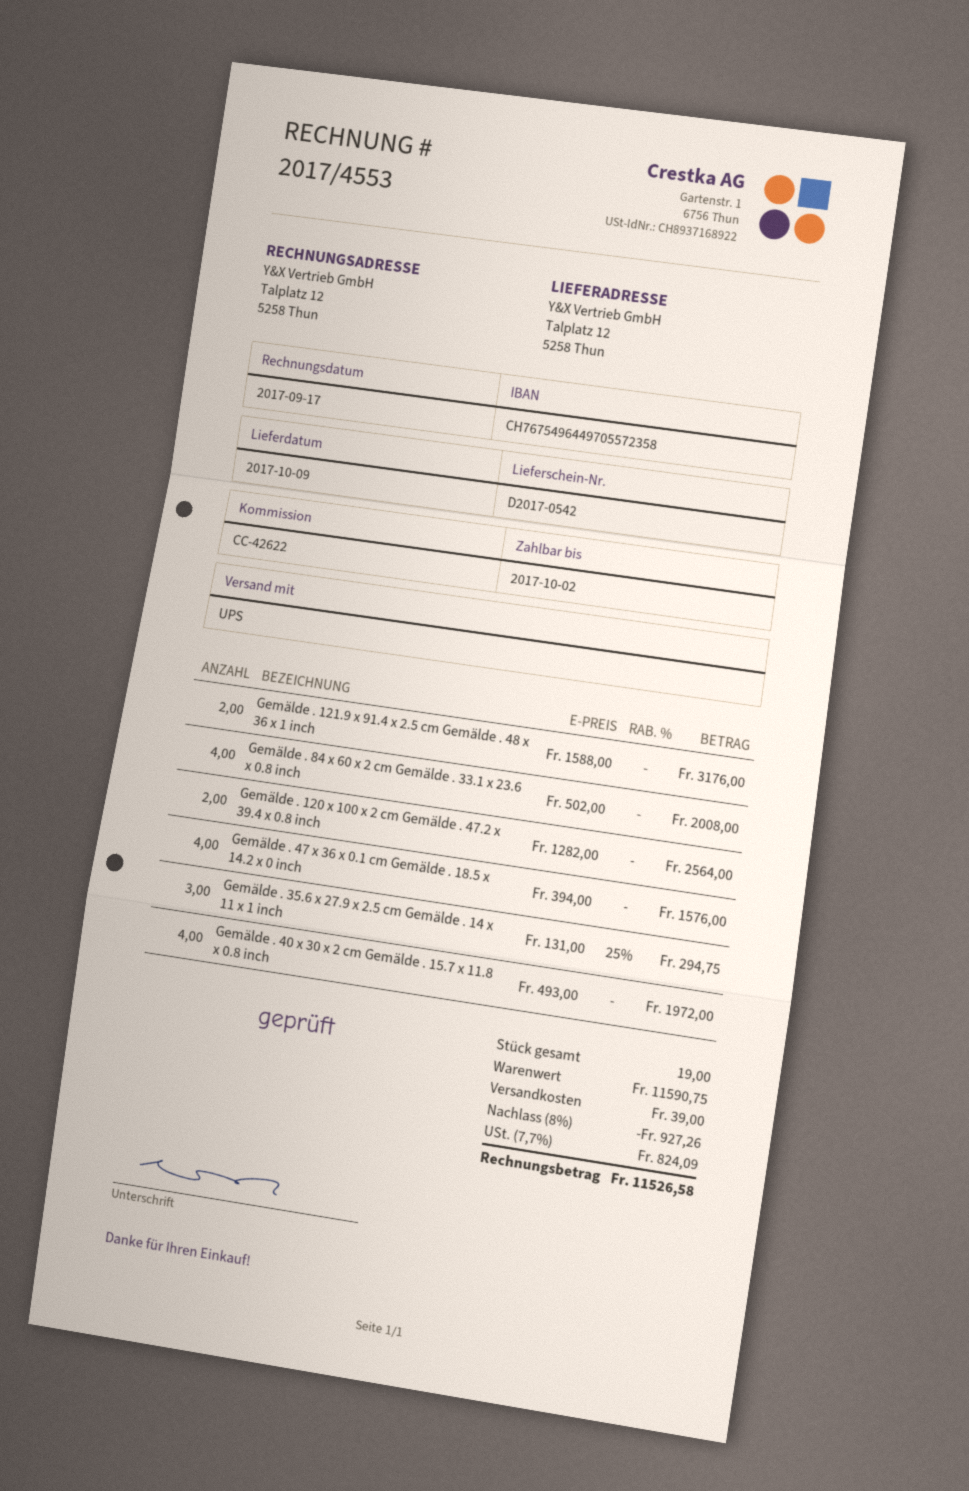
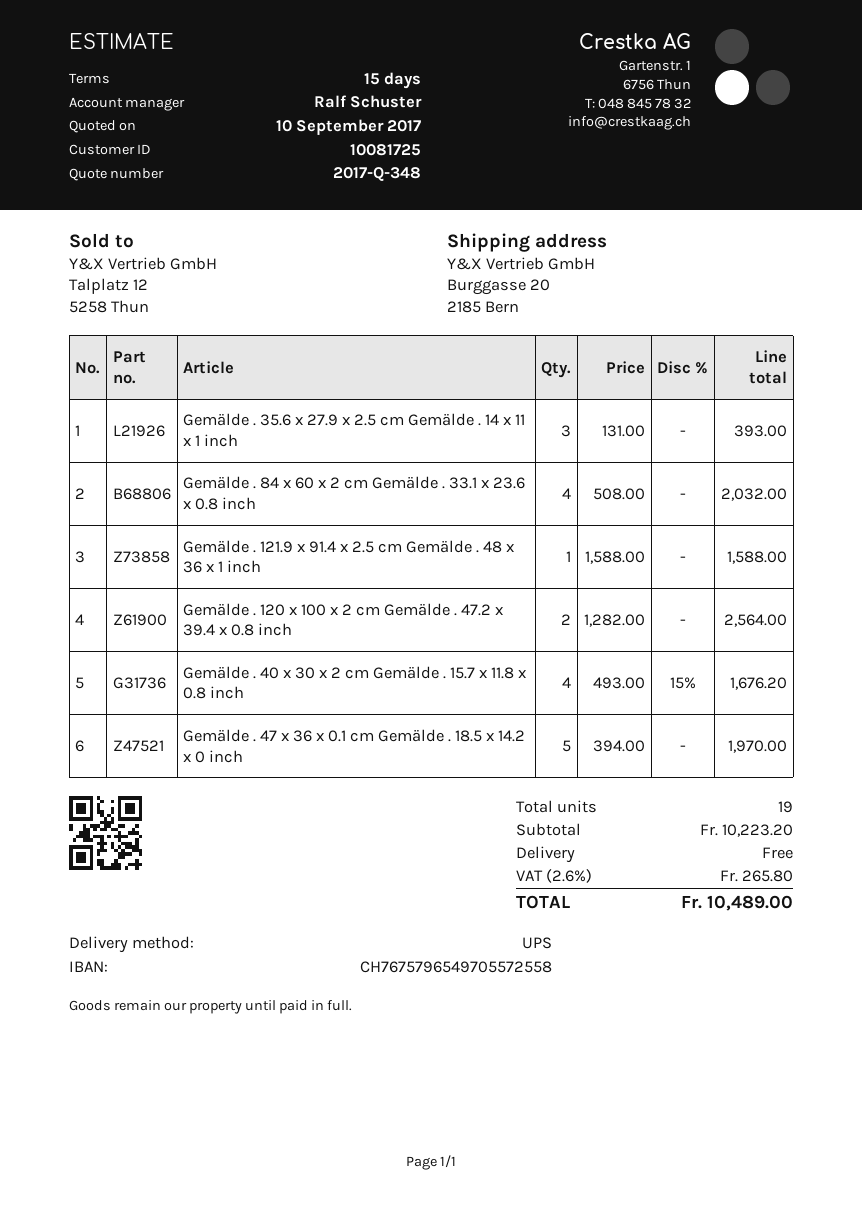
bank account: CH7675496449705572358 -> CH7675796549705572558
ship to: Talplatz 12, 5258 Thun -> Burggasse 20, 2185 Bern
Gemälde . 121.9 x 91.4 x 2.5 cm Gemälde . 48 x 36 x 1 inch: 2 x 1588.00 = 3176.00 -> 1 x 1588.00 = 1588.00
Gemälde . 84 x 60 x 2 cm Gemälde . 33.1 x 23.6 x 0.8 inch: 4 x 502.00 = 2008.00 -> 4 x 508.00 = 2032.00
Gemälde . 47 x 36 x 0.1 cm Gemälde . 18.5 x 14.2 x 0 inch: 4 x 394.00 = 1576.00 -> 5 x 394.00 = 1970.00
Gemälde . 35.6 x 27.9 x 2.5 cm Gemälde . 14 x 11 x 1 inch: 3 x 131.00 - 25% = 294.75 -> 3 x 131.00 = 393.00
Gemälde . 40 x 30 x 2 cm Gemälde . 15.7 x 11.8 x 0.8 inch: 4 x 493.00 = 1972.00 -> 4 x 493.00 - 15% = 1676.20
subtotal: 11590.75 -> 10223.20
discount: 8% = 927.26 -> none
shipping: 39.00 -> 0.00
tax: 7.7% = 824.09 -> 2.6% = 265.80
total: 11526.58 -> 10489.00

